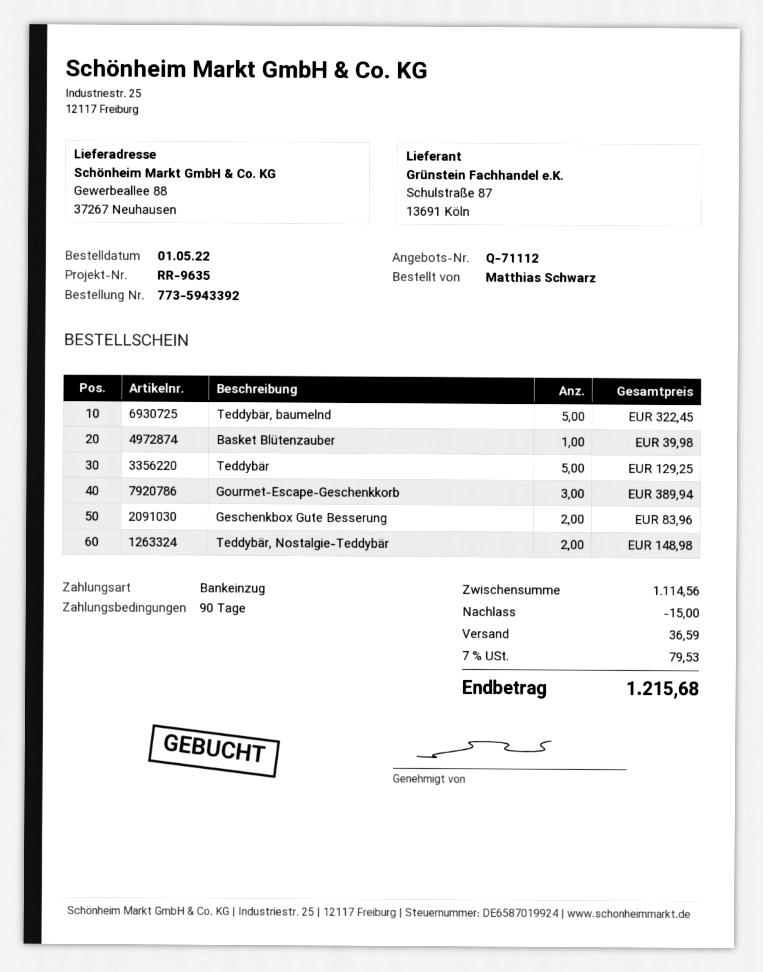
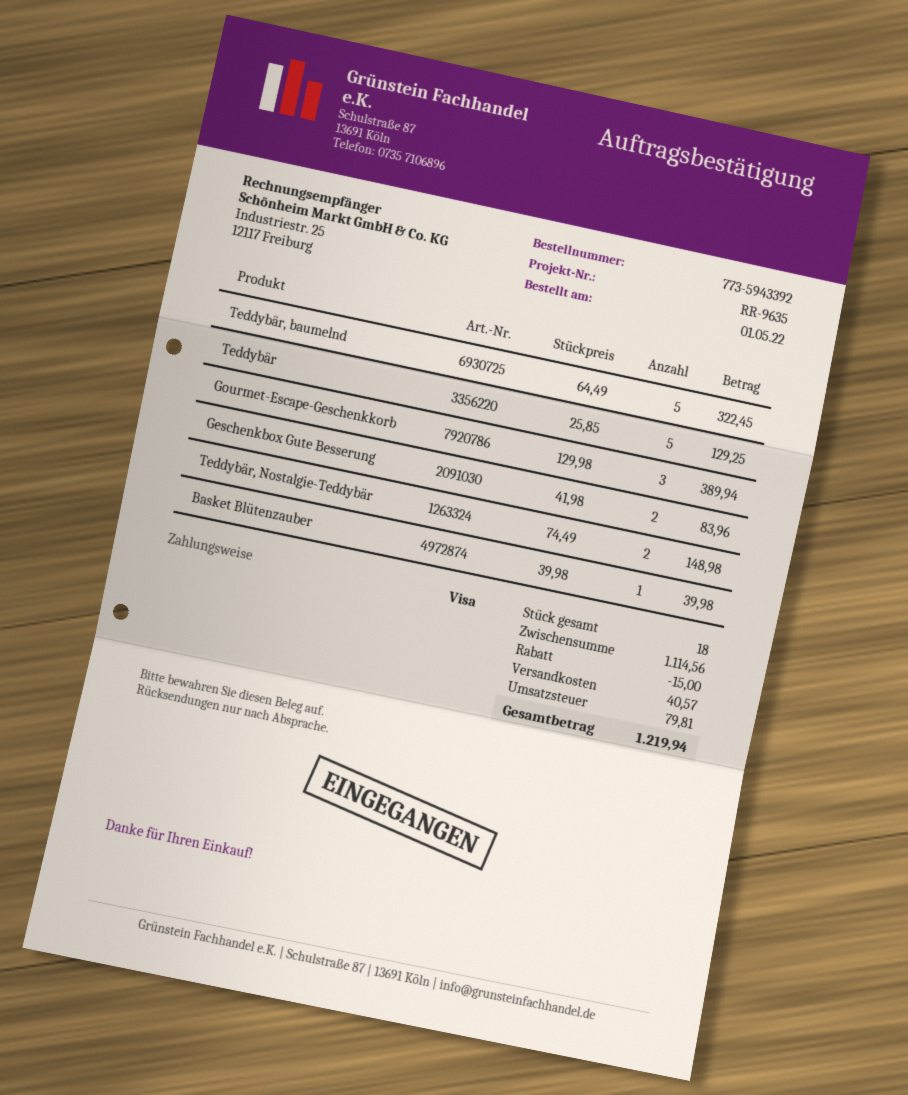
payment method: direct debit -> Visa
shipping: 36.59 -> 40.57
tax: 79.53 -> 79.81
total: 1215.68 -> 1219.94

